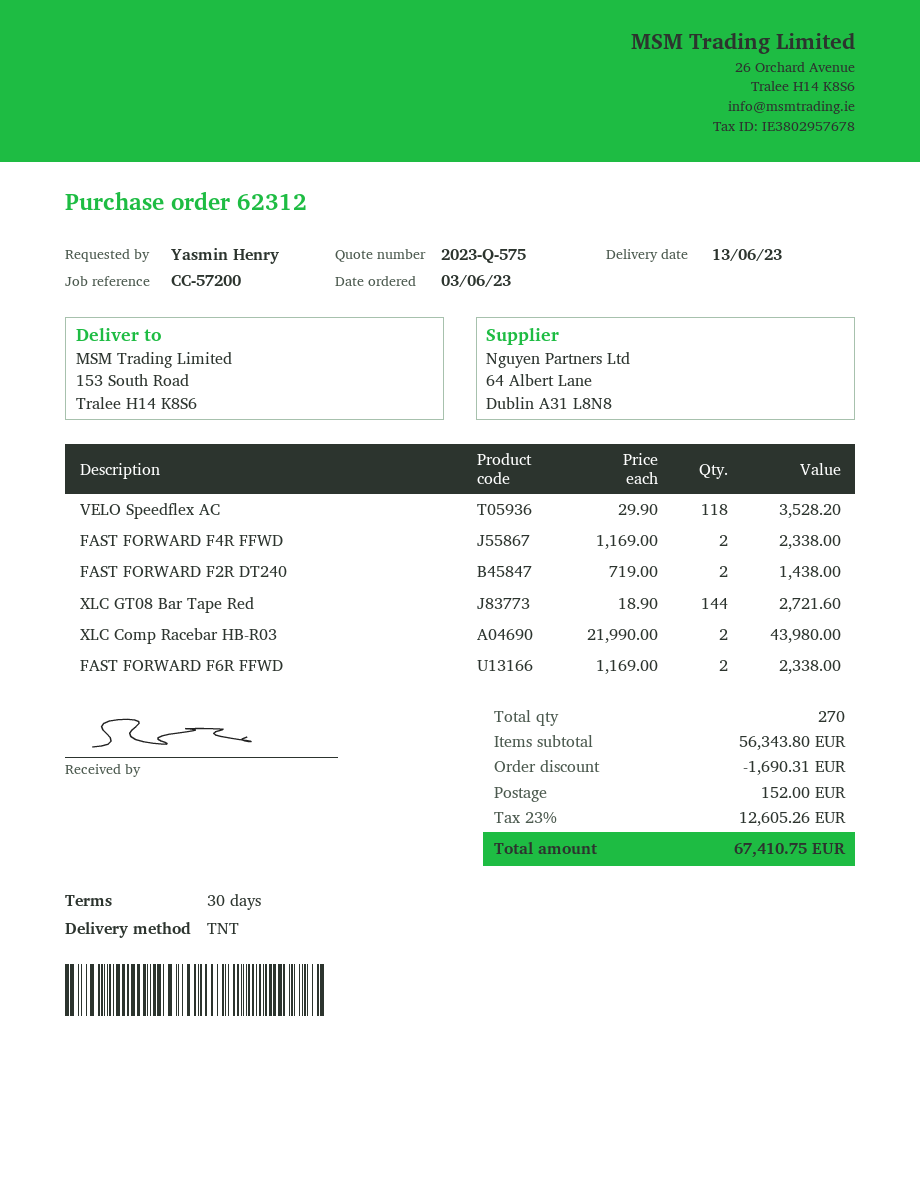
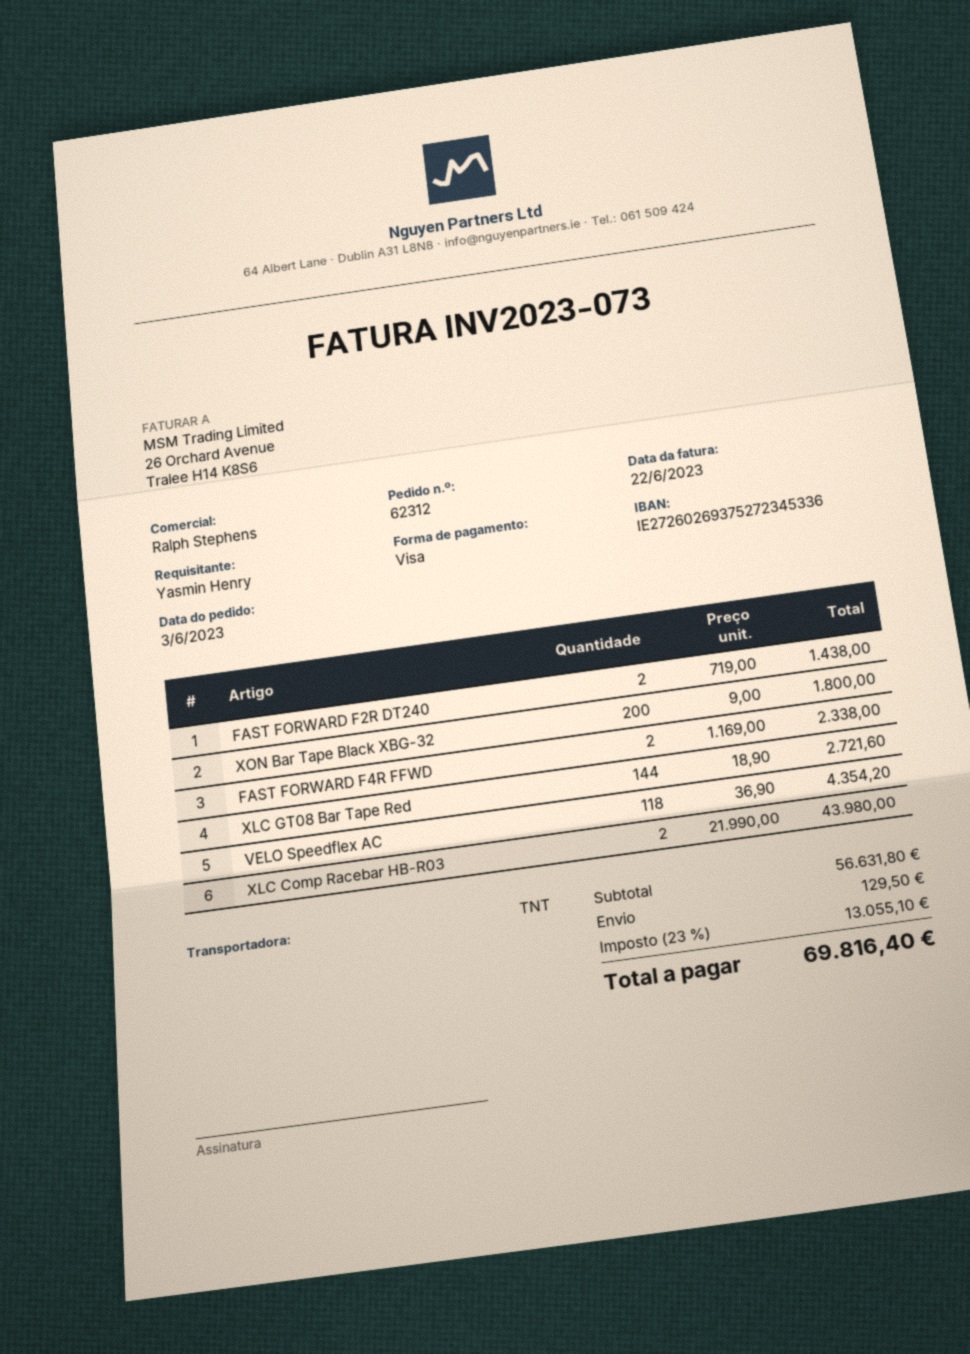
VELO Speedflex AC: 118 x 29.90 = 3528.20 -> 118 x 36.90 = 4354.20
FAST FORWARD F6R FFWD: 2 x 1169.00 = 2338.00 -> none
XON Bar Tape Black XBG-32: none -> 200 x 9.00 = 1800.00
subtotal: 56343.80 -> 56631.80
discount: 1690.31 -> none
shipping: 152.00 -> 129.50
tax: 23% = 12605.26 -> 23% = 13055.10
total: 67410.75 -> 69816.40

